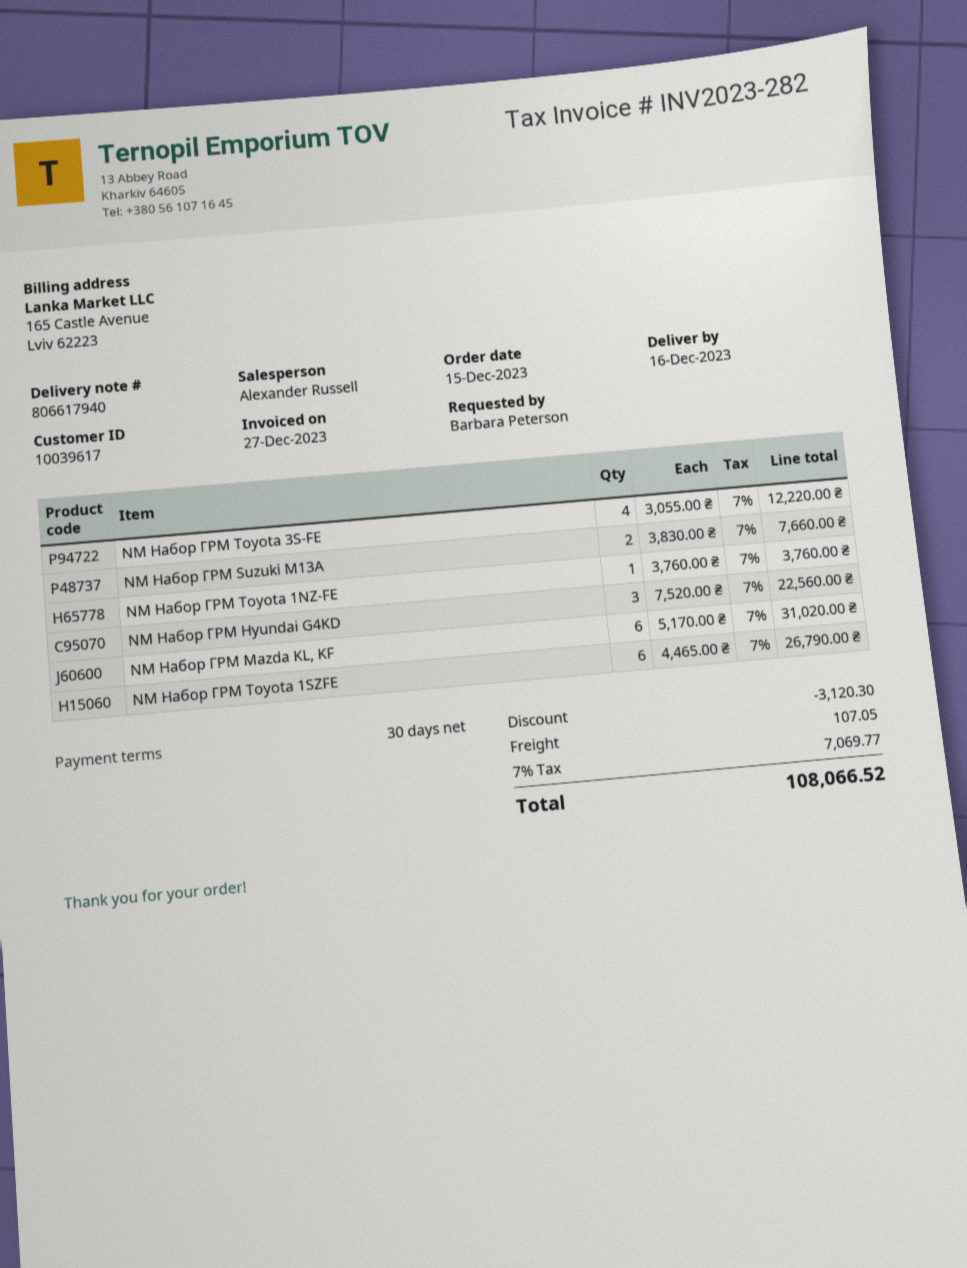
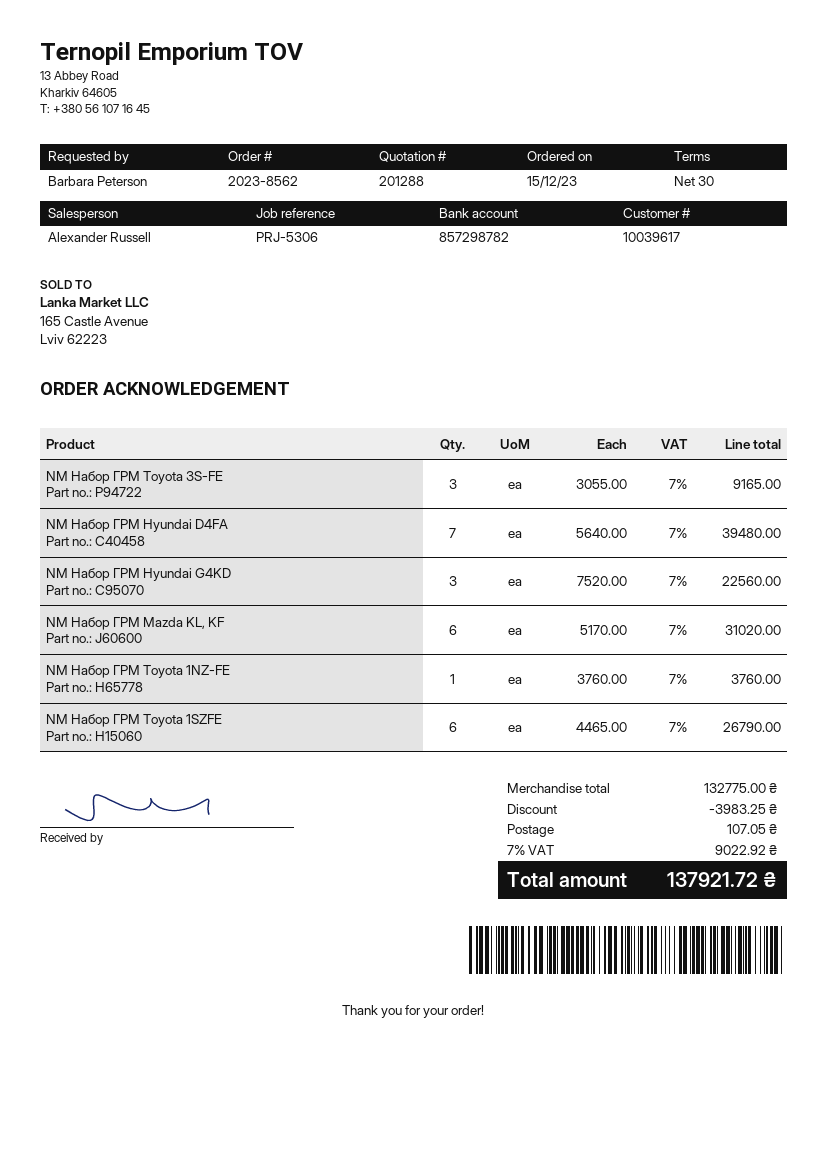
NM Набор ГРМ Toyota 3S-FE: 4 x 3055.00 = 12220.00 -> 3 x 3055.00 = 9165.00
NM Набор ГРМ Suzuki M13A: 2 x 3830.00 = 7660.00 -> none
NM Набор ГРМ Hyundai D4FA: none -> 7 x 5640.00 = 39480.00
discount: 3120.30 -> 3983.25
tax: 7% = 7069.77 -> 7% = 9022.92
total: 108066.52 -> 137921.72

